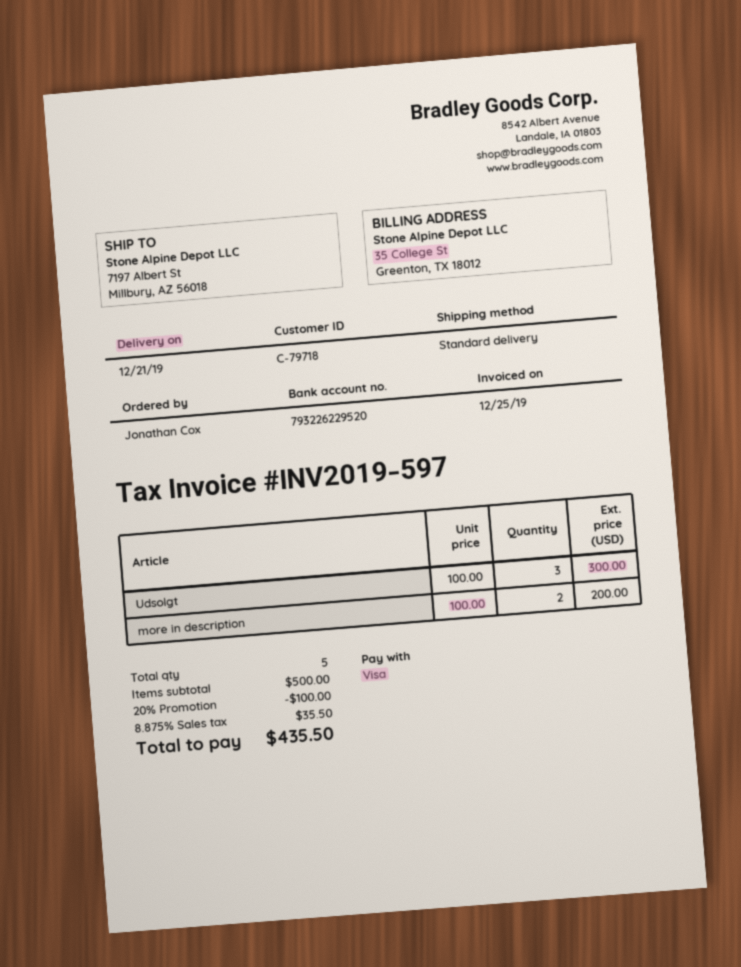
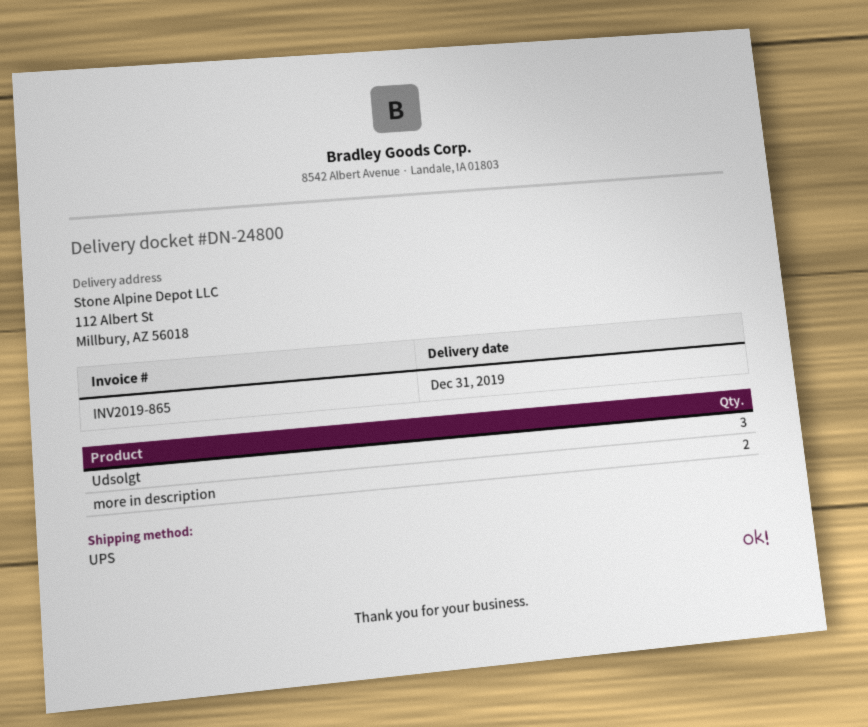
delivery date: 2019-12-21 -> 2019-12-31
invoice number: INV2019-597 -> INV2019-865
shipping method: standard -> UPS
ship to: 7197 Albert St, Millbury, AZ 56018 -> 112 Albert St, Millbury, AZ 56018

